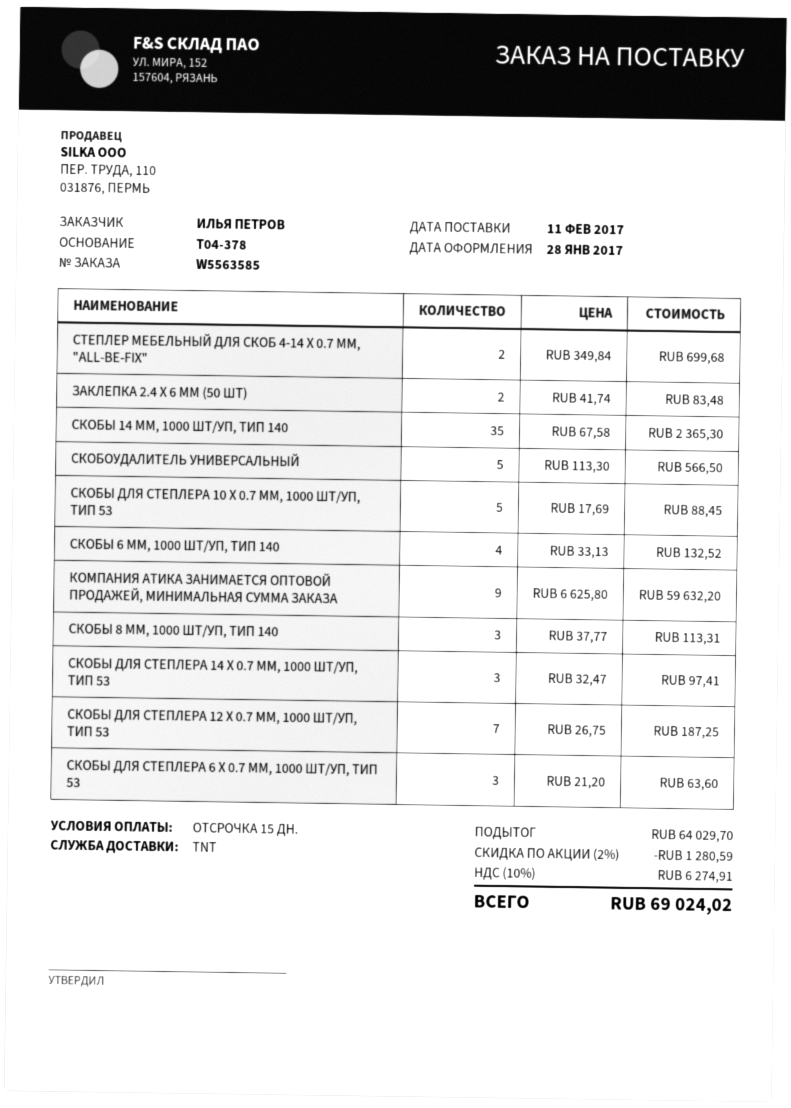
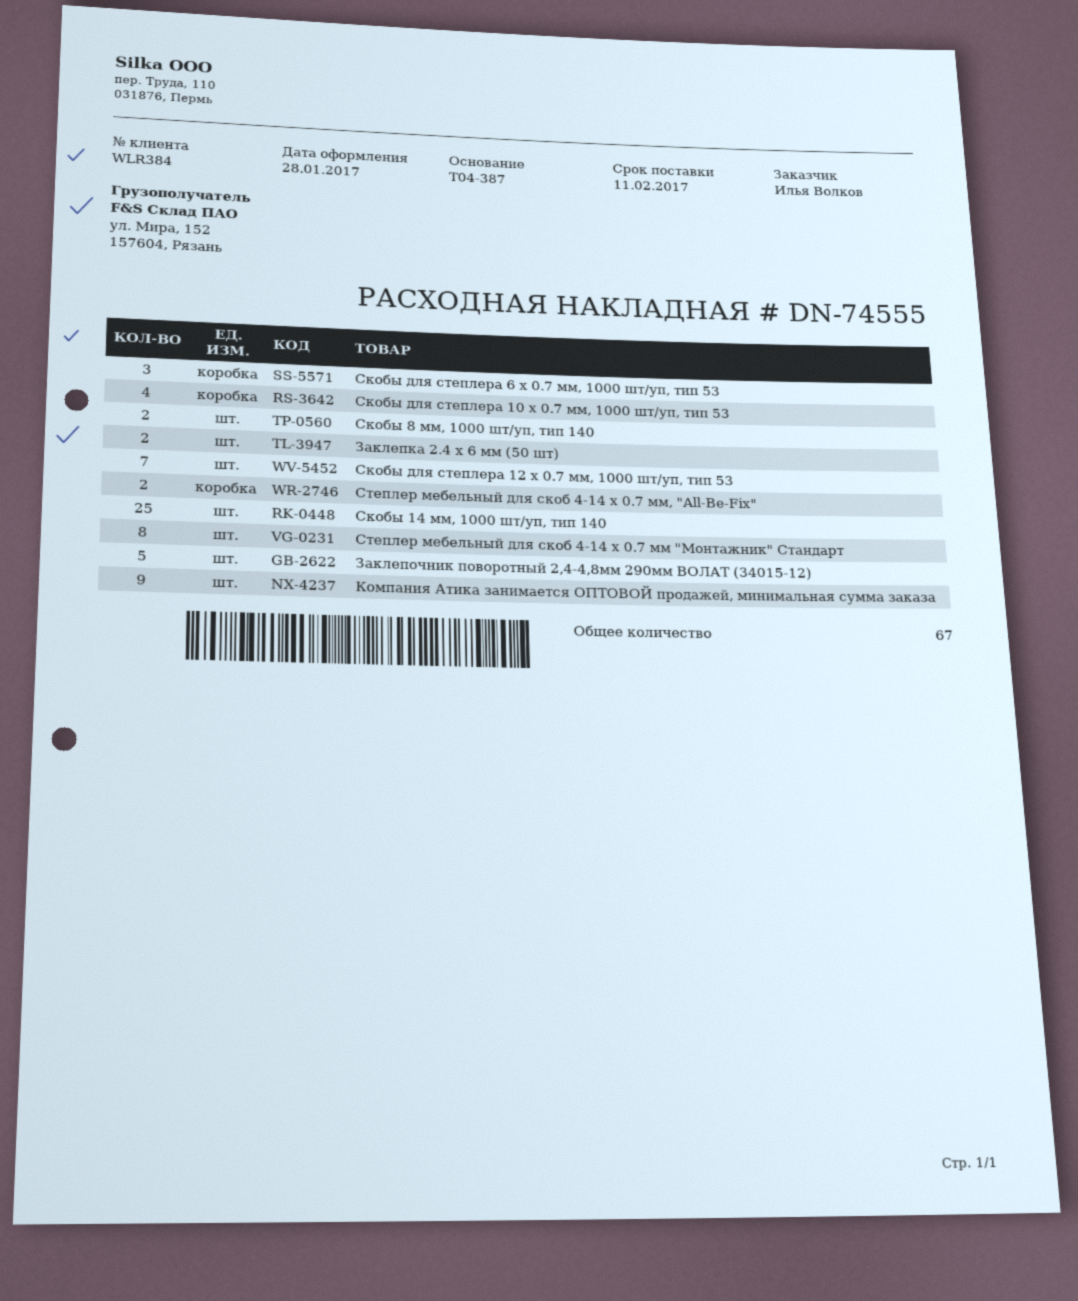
reference: T04-378 -> T04-387
ordered by: ИЛЬЯ ПЕТРОВ -> Илья Волков
СКОБЫ 14 ММ, 1000 ШТ/УП, ТИП 140: 35 -> 25
СКОБОУДАЛИТЕЛЬ УНИВЕРСАЛЬНЫЙ: 5 -> none
СКОБЫ ДЛЯ СТЕПЛЕРА 10 Х 0.7 ММ, 1000 ШТ/УП, ТИП 53: 5 -> 4
СКОБЫ 6 ММ, 1000 ШТ/УП, ТИП 140: 4 -> none
СКОБЫ 8 ММ, 1000 ШТ/УП, ТИП 140: 3 -> 2
СКОБЫ ДЛЯ СТЕПЛЕРА 14 Х 0.7 ММ, 1000 ШТ/УП, ТИП 53: 3 -> none
Степлер мебельный для скоб 4-14 х 0.7 мм "Монтажник" Стандарт: none -> 8
Заклепочник поворотный 2,4-4,8мм 290мм ВОЛАТ (34015-12): none -> 5

